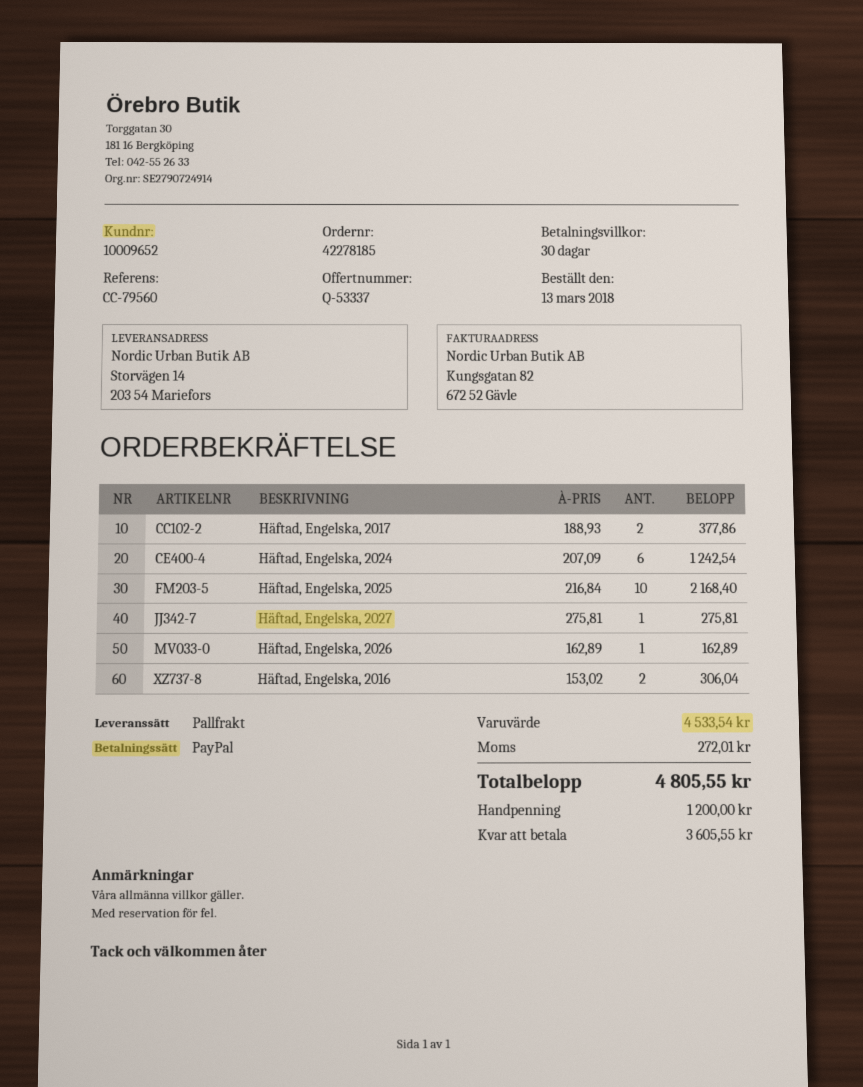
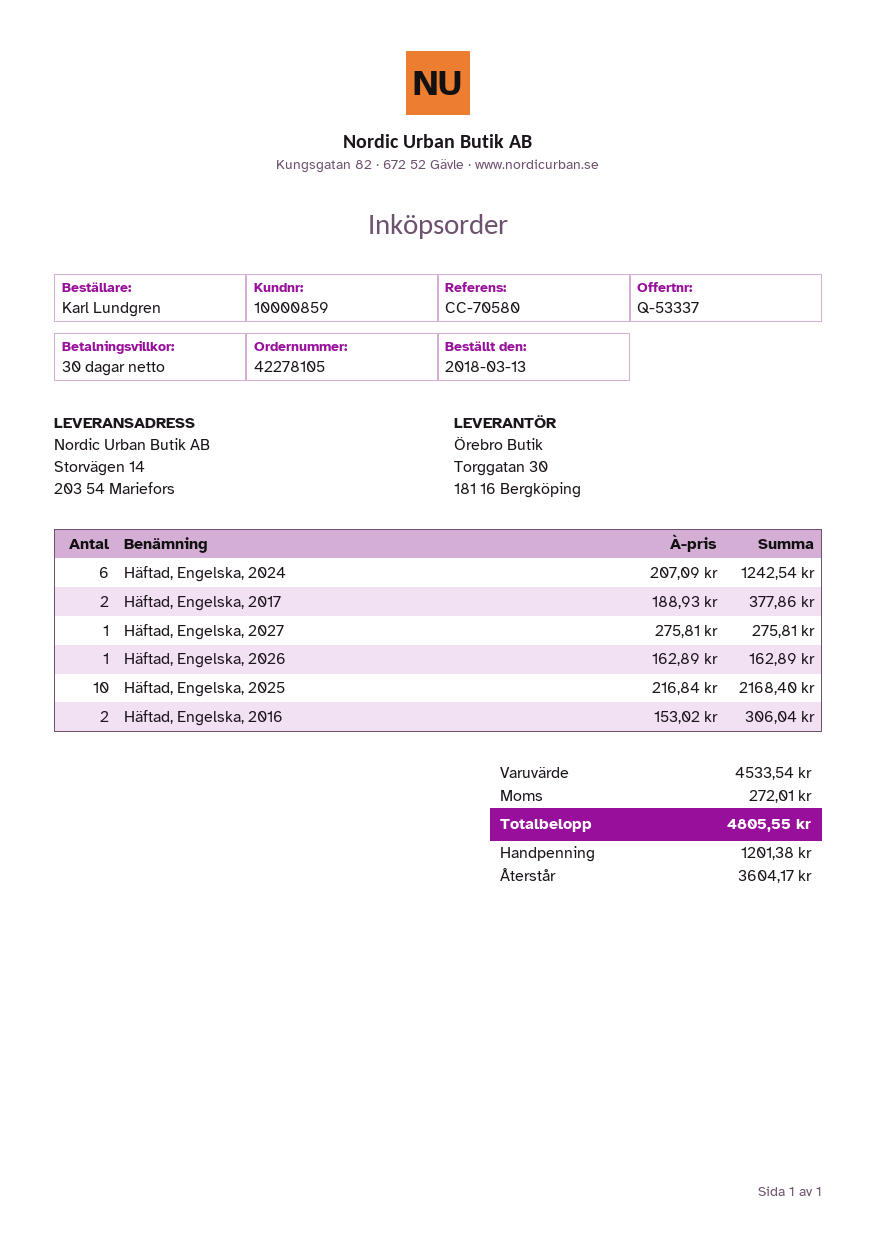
order number: 42278185 -> 42278105
customer number: 10009652 -> 10000859
reference: CC-79560 -> CC-70580
deposit: 1200.00 -> 1201.38
balance: 3605.55 -> 3604.17

